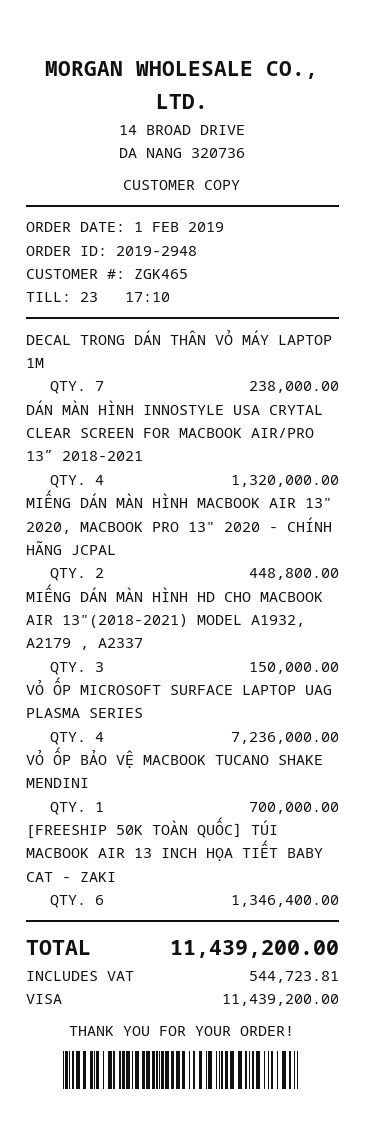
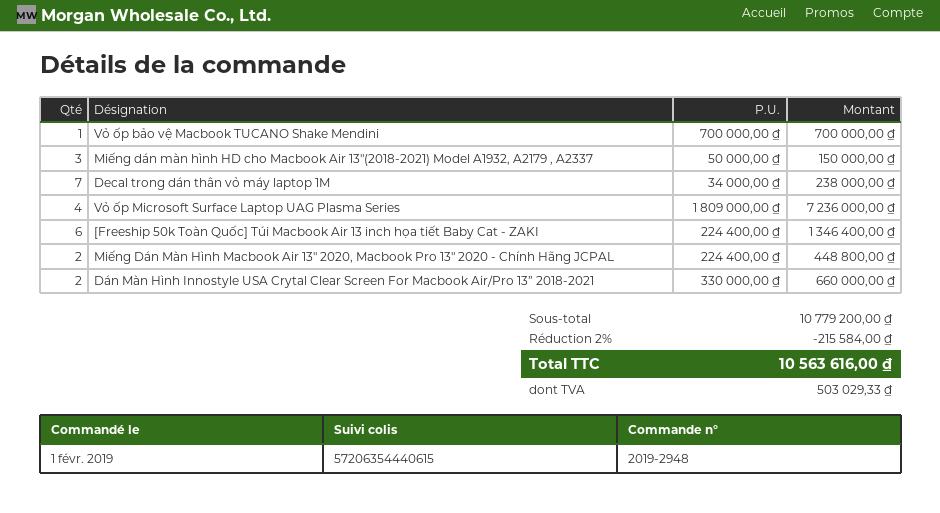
DÁN MÀN HÌNH INNOSTYLE USA CRYTAL CLEAR SCREEN FOR MACBOOK AIR/PRO 13” 2018-2021: 4 for 1320000.00 -> 2 for 660000.00
discount: none -> 2% = 215584.00
tax: 544723.81 -> 503029.33
total: 11439200.00 -> 10563616.00

